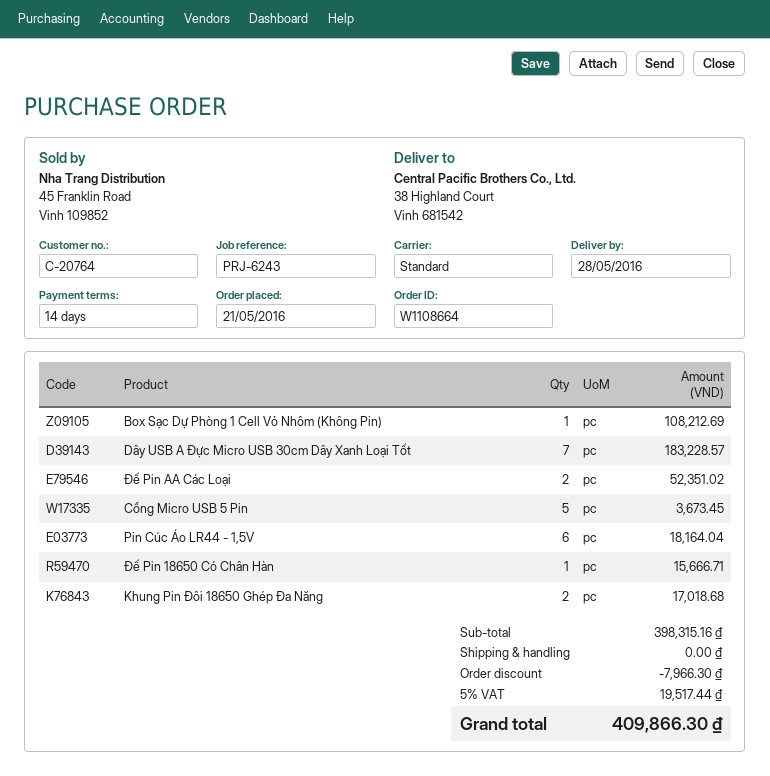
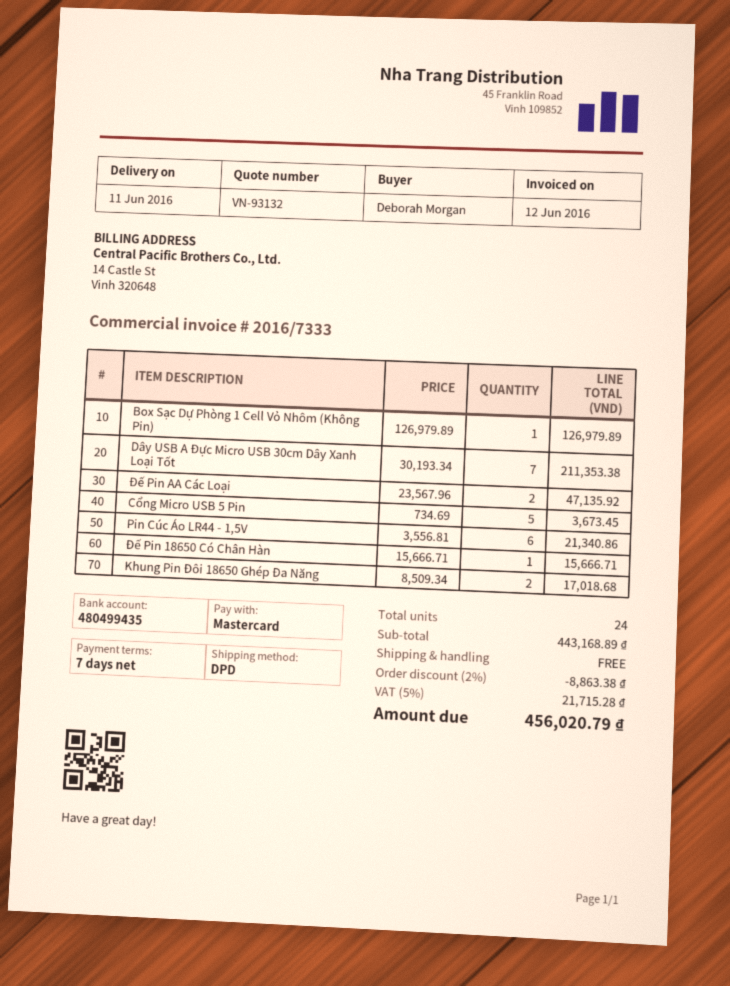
delivery date: 2016-05-28 -> 2016-06-11
payment terms: 14 days -> 7 days
shipping method: standard -> DPD
Box Sạc Dự Phòng 1 Cell Vỏ Nhôm (Không Pin): 1 for 108212.69 -> 1 for 126979.89
Dây USB A Đực Micro USB 30cm Dây Xanh Loại Tốt: 7 for 183228.57 -> 7 for 211353.38
Đế Pin AA Các Loại: 2 for 52351.02 -> 2 for 47135.92
Pin Cúc Áo LR44 - 1,5V: 6 for 18164.04 -> 6 for 21340.86
subtotal: 398315.16 -> 443168.89
discount: 7966.30 -> 8863.38
tax: 5% = 19517.44 -> 5% = 21715.28
total: 409866.30 -> 456020.79

